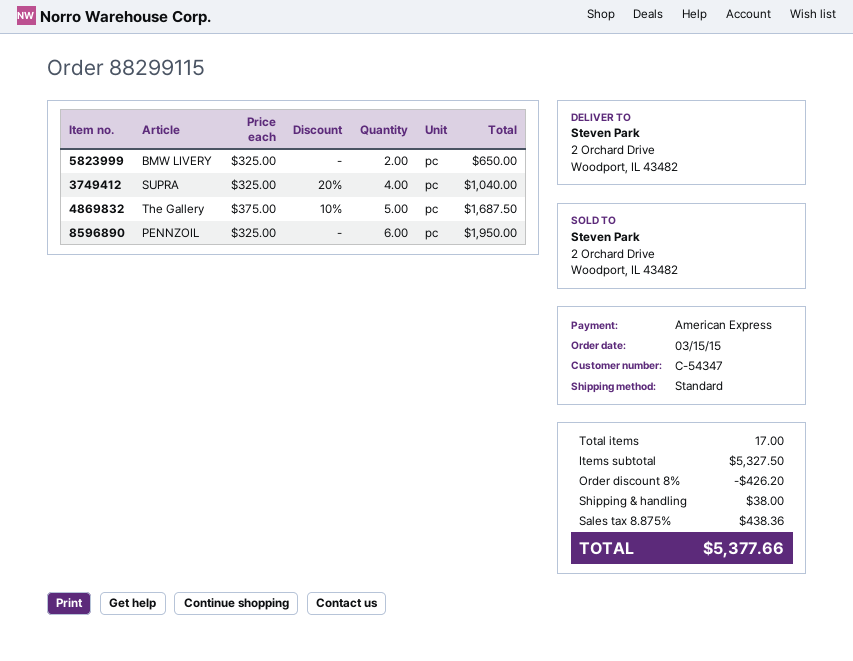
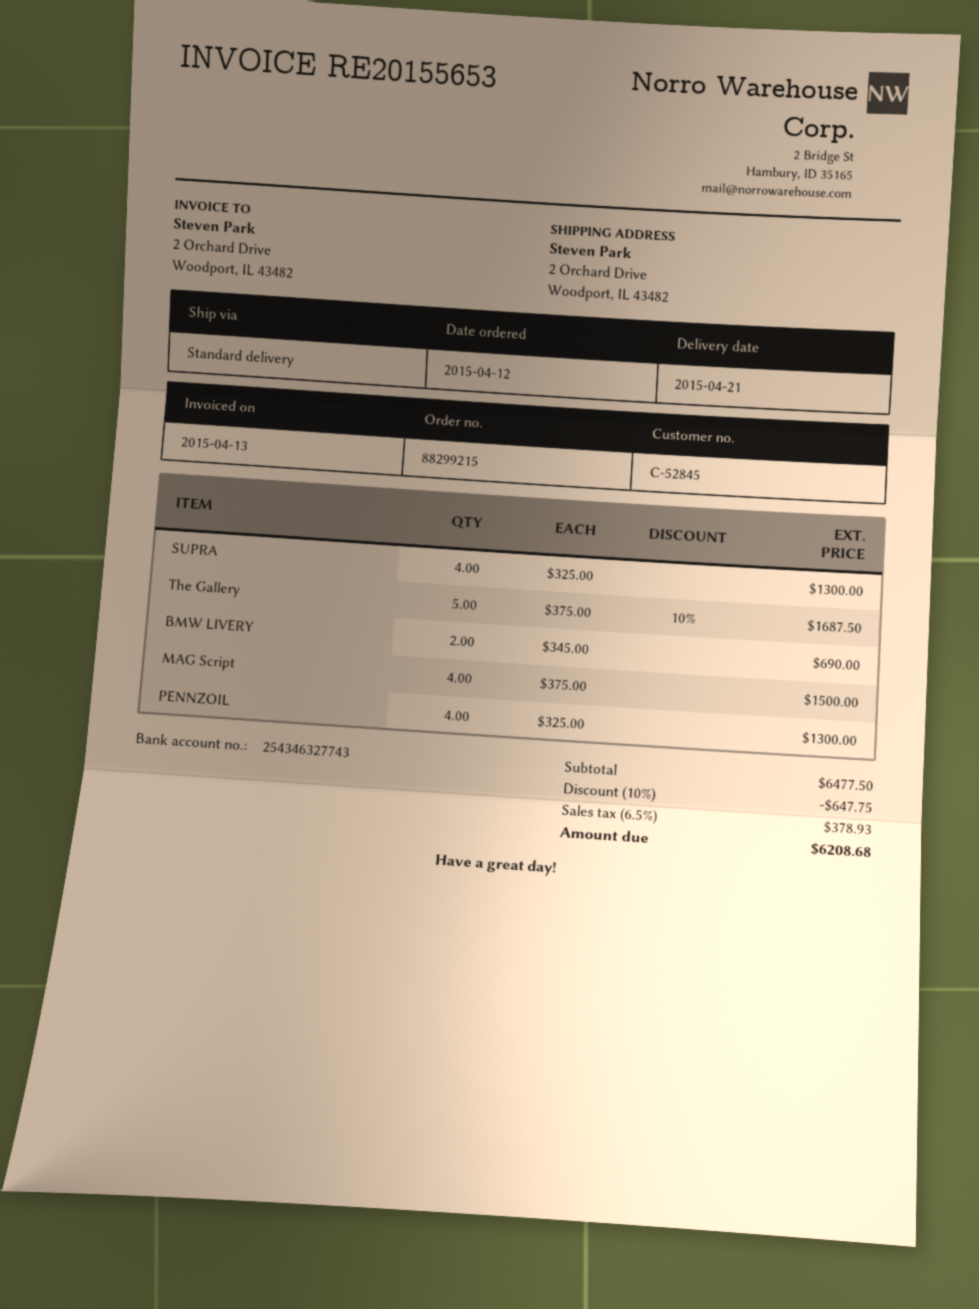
order number: 88299115 -> 88299215
order date: 2015-03-15 -> 2015-04-12
customer number: C-54347 -> C-52845
BMW LIVERY: 2 x 325.00 = 650.00 -> 2 x 345.00 = 690.00
SUPRA: 4 x 325.00 - 20% = 1040.00 -> 4 x 325.00 = 1300.00
PENNZOIL: 6 x 325.00 = 1950.00 -> 4 x 325.00 = 1300.00
MAG Script: none -> 4 x 375.00 = 1500.00
subtotal: 5327.50 -> 6477.50
discount: 8% = 426.20 -> 10% = 647.75
shipping: 38.00 -> none
tax: 8.875% = 438.36 -> 6.5% = 378.93
total: 5377.66 -> 6208.68

